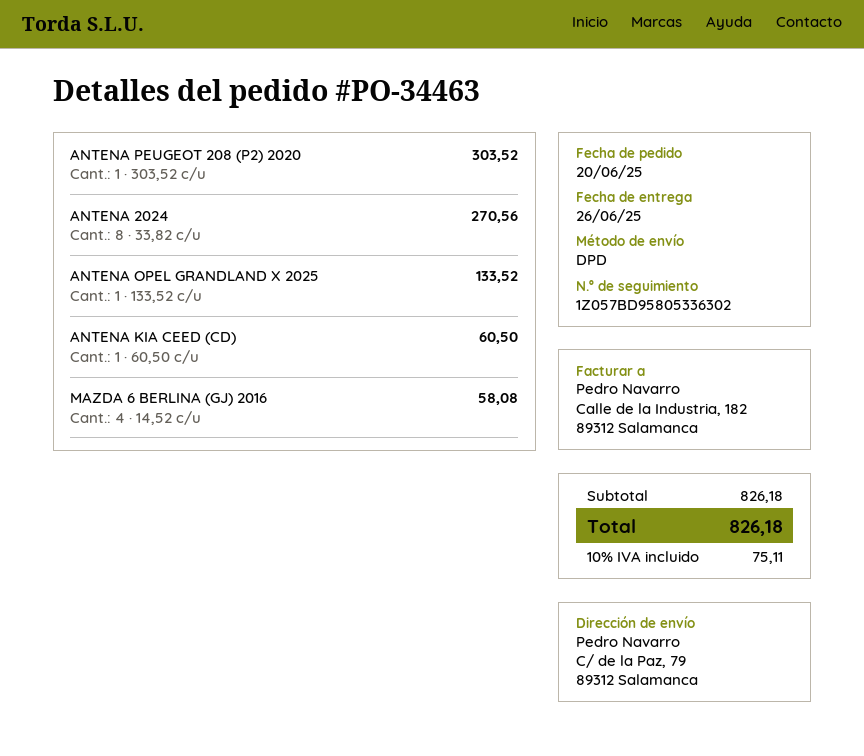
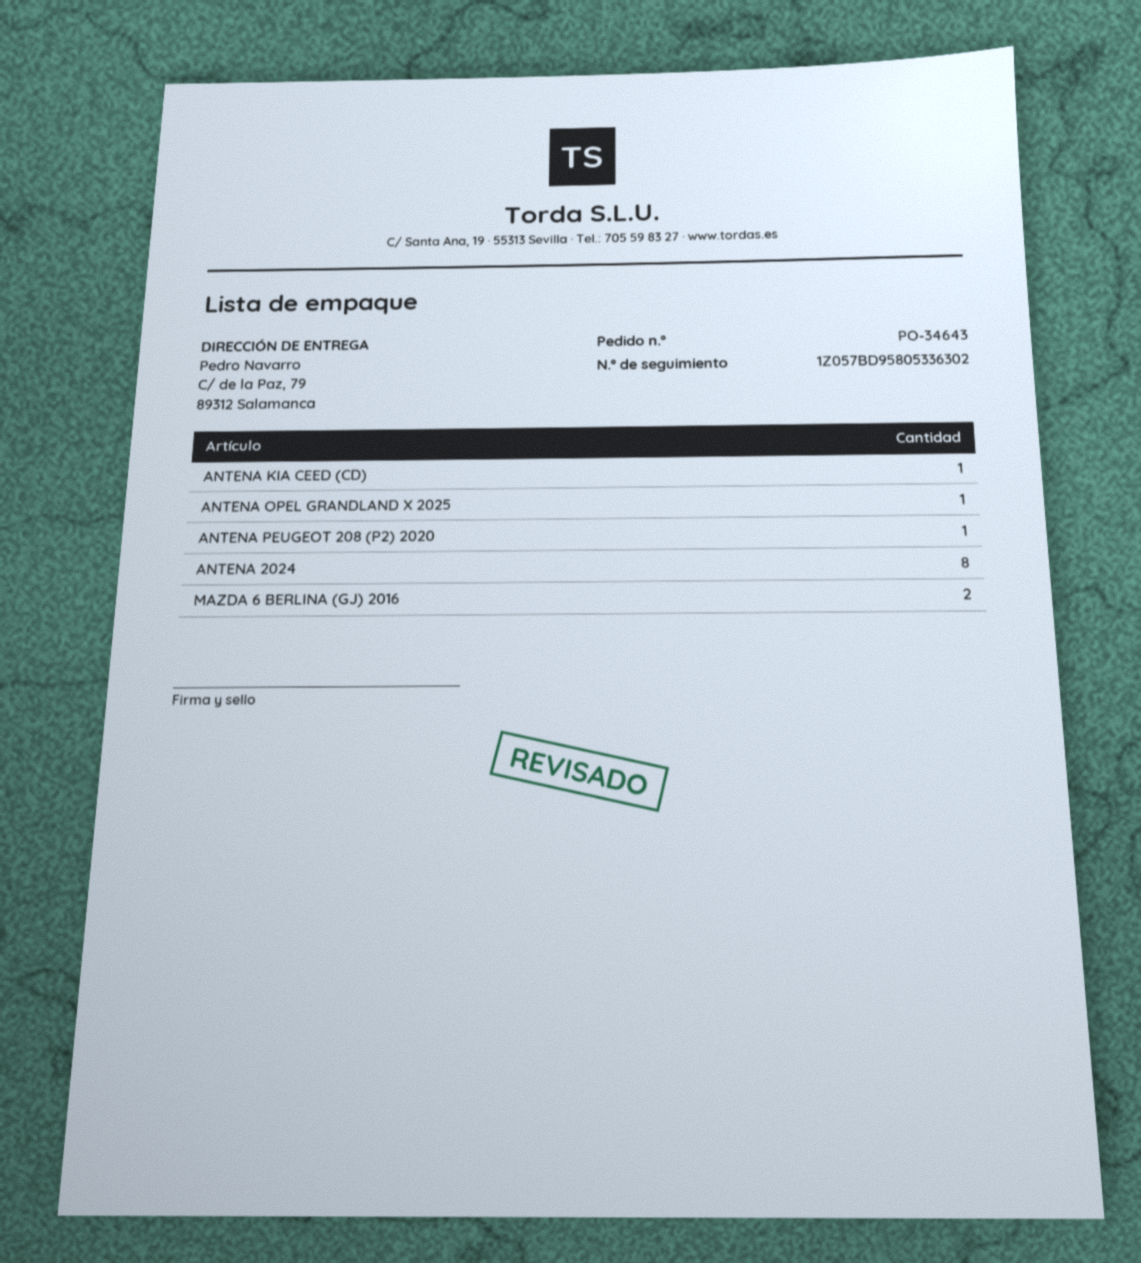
order number: PO-34463 -> PO-34643
MAZDA 6 BERLINA (GJ) 2016: 4 -> 2

